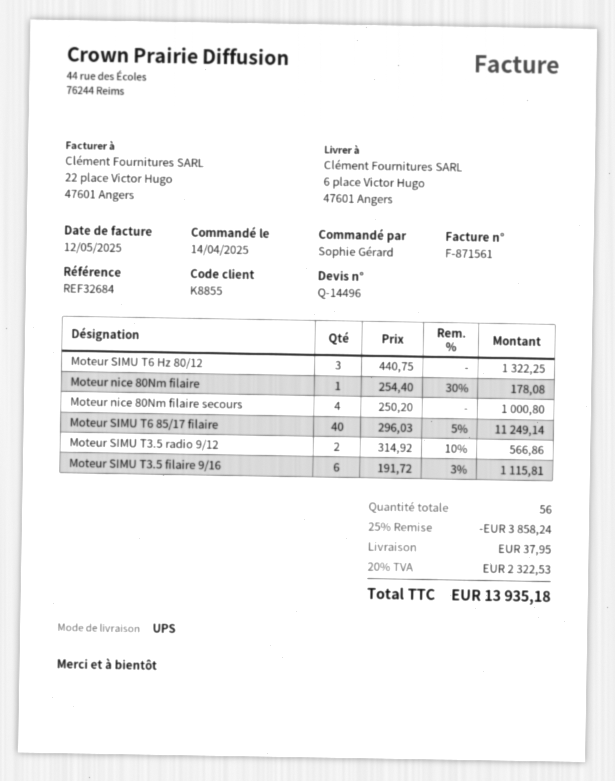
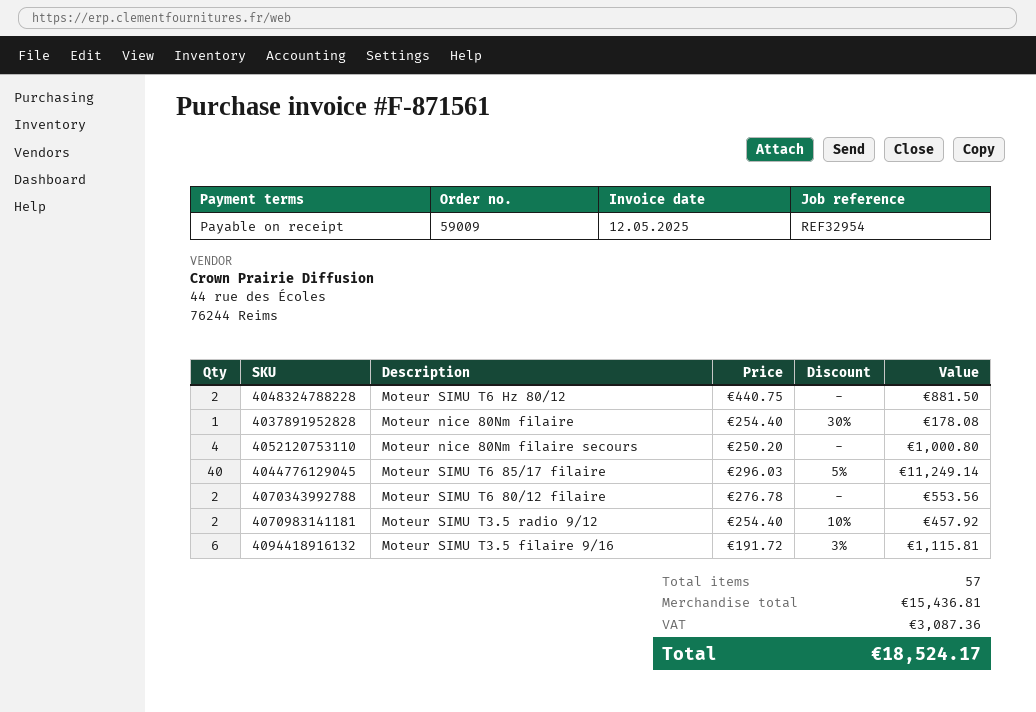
reference: REF32684 -> REF32954
Moteur SIMU T6 Hz 80/12: 3 x 440.75 = 1322.25 -> 2 x 440.75 = 881.50
Moteur SIMU T3.5 radio 9/12: 2 x 314.92 - 10% = 566.86 -> 2 x 254.40 - 10% = 457.92
Moteur SIMU T6 80/12 filaire: none -> 2 x 276.78 = 553.56
total quantity: 56 -> 57
discount: 25% = 3858.24 -> none
shipping: 37.95 -> none
tax: 2322.53 -> 3087.36
total: 13935.18 -> 18524.17

